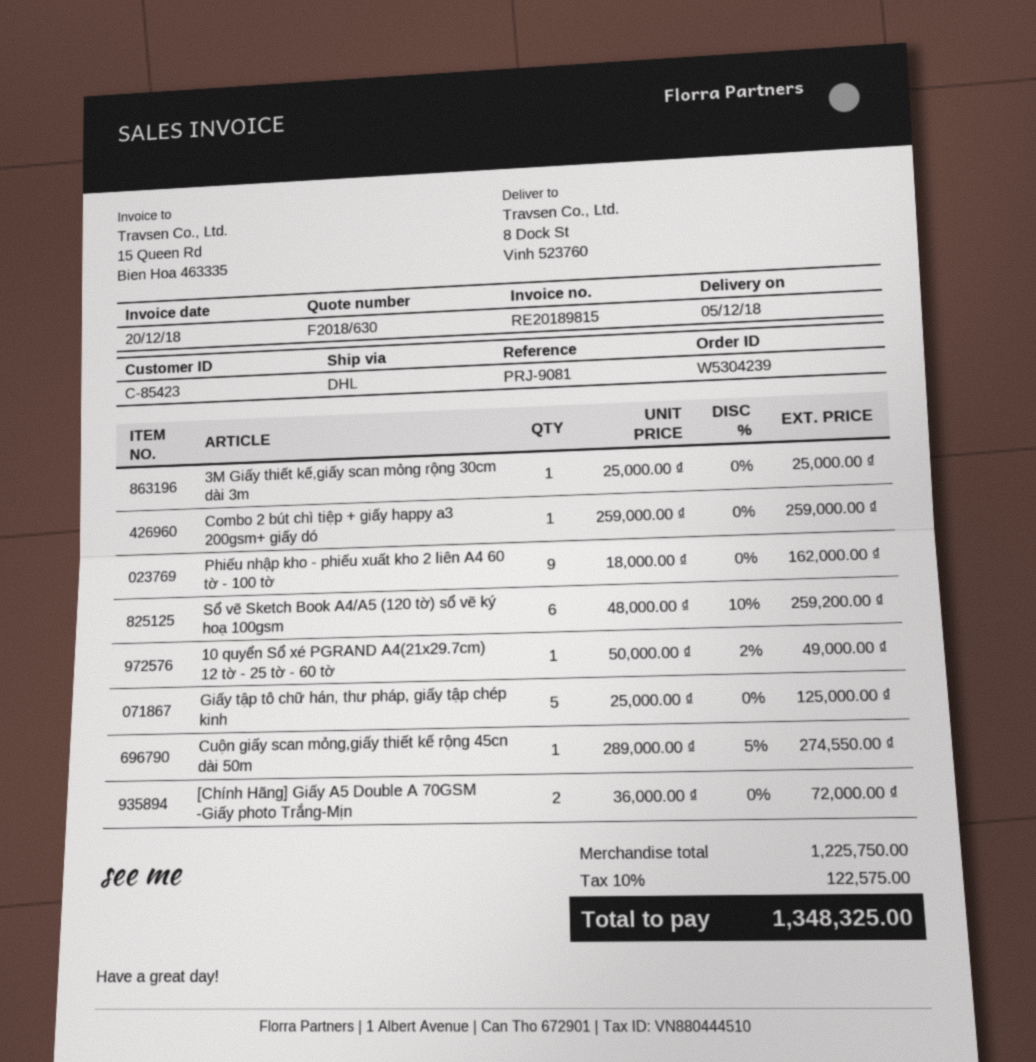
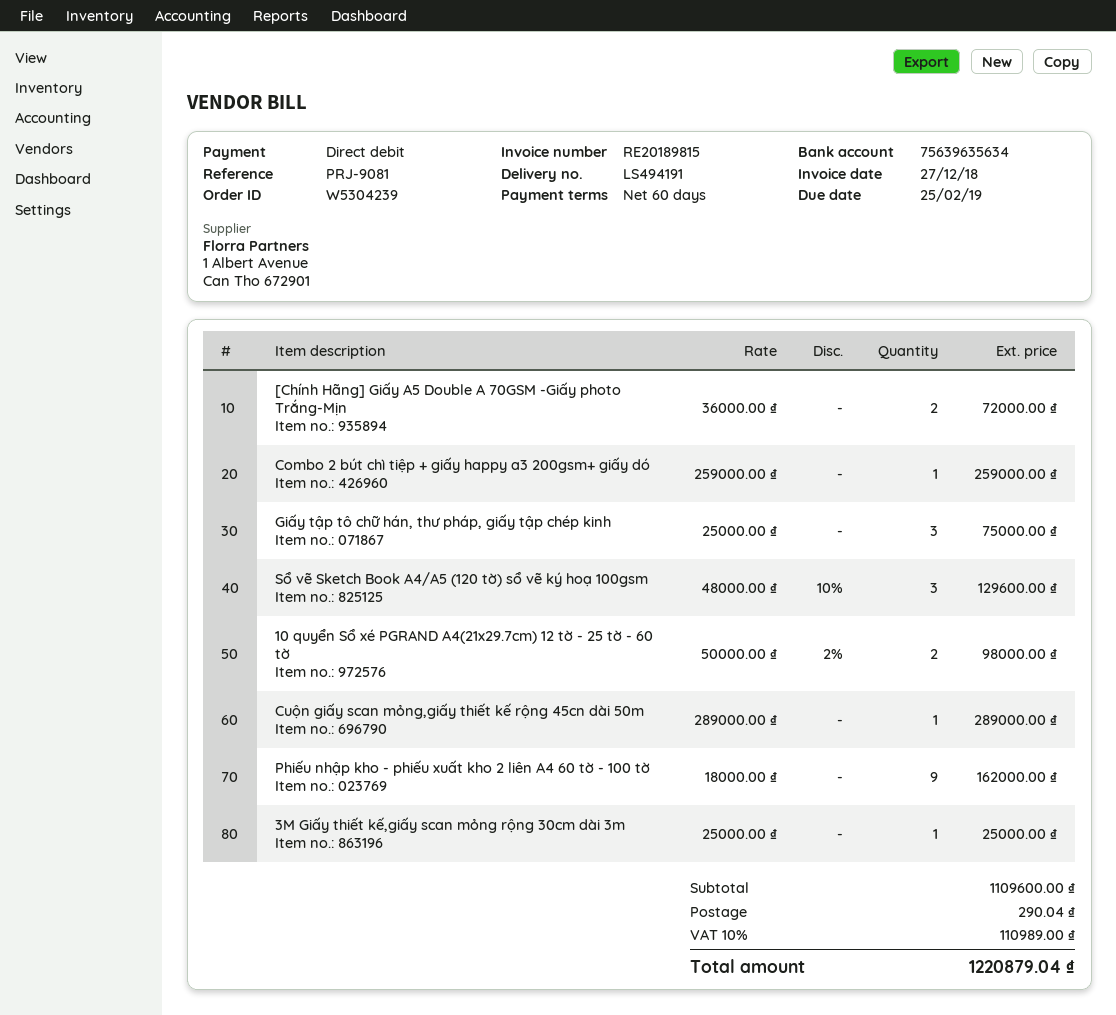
invoice date: 2018-12-20 -> 2018-12-27
Sổ vẽ Sketch Book A4/A5 (120 tờ) sổ vẽ ký hoạ 100gsm: 6 x 48000.00 - 10% = 259200.00 -> 3 x 48000.00 - 10% = 129600.00
10 quyển Sổ xé PGRAND A4(21x29.7cm) 12 tờ - 25 tờ - 60 tờ: 1 x 50000.00 - 2% = 49000.00 -> 2 x 50000.00 - 2% = 98000.00
Giấy tập tô chữ hán, thư pháp, giấy tập chép kinh: 5 x 25000.00 = 125000.00 -> 3 x 25000.00 = 75000.00
Cuộn giấy scan mỏng,giấy thiết kế rộng 45cn dài 50m: 1 x 289000.00 - 5% = 274550.00 -> 1 x 289000.00 = 289000.00
subtotal: 1225750.00 -> 1109600.00
shipping: none -> 290.04
tax: 10% = 122575.00 -> 10% = 110989.00
total: 1348325.00 -> 1220879.04

